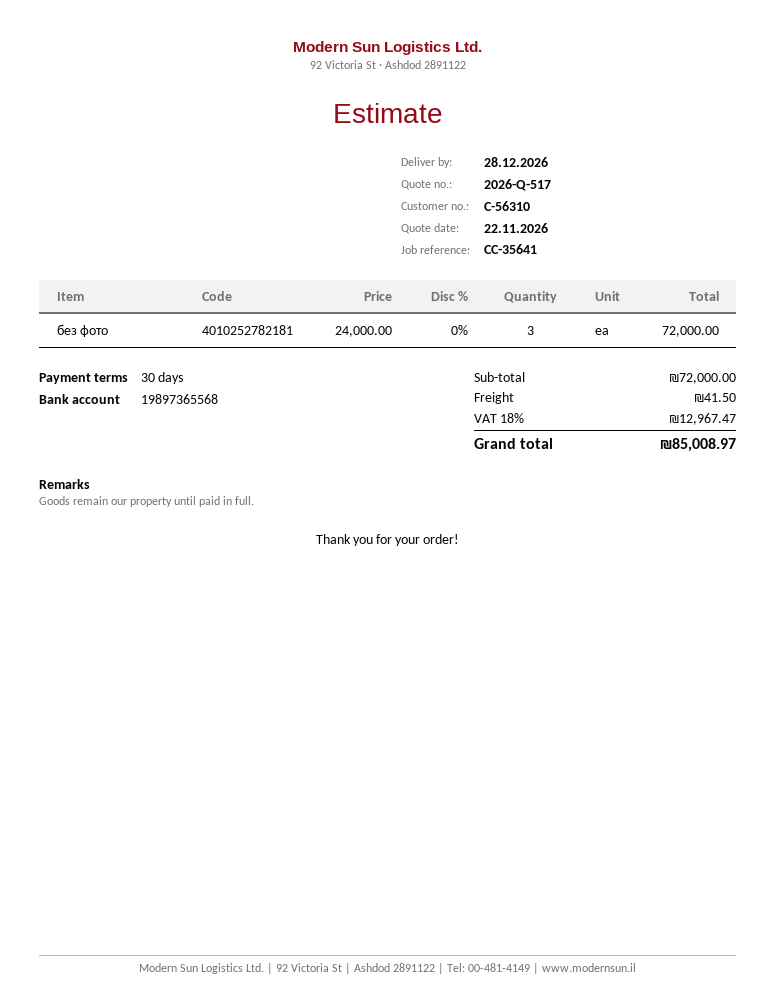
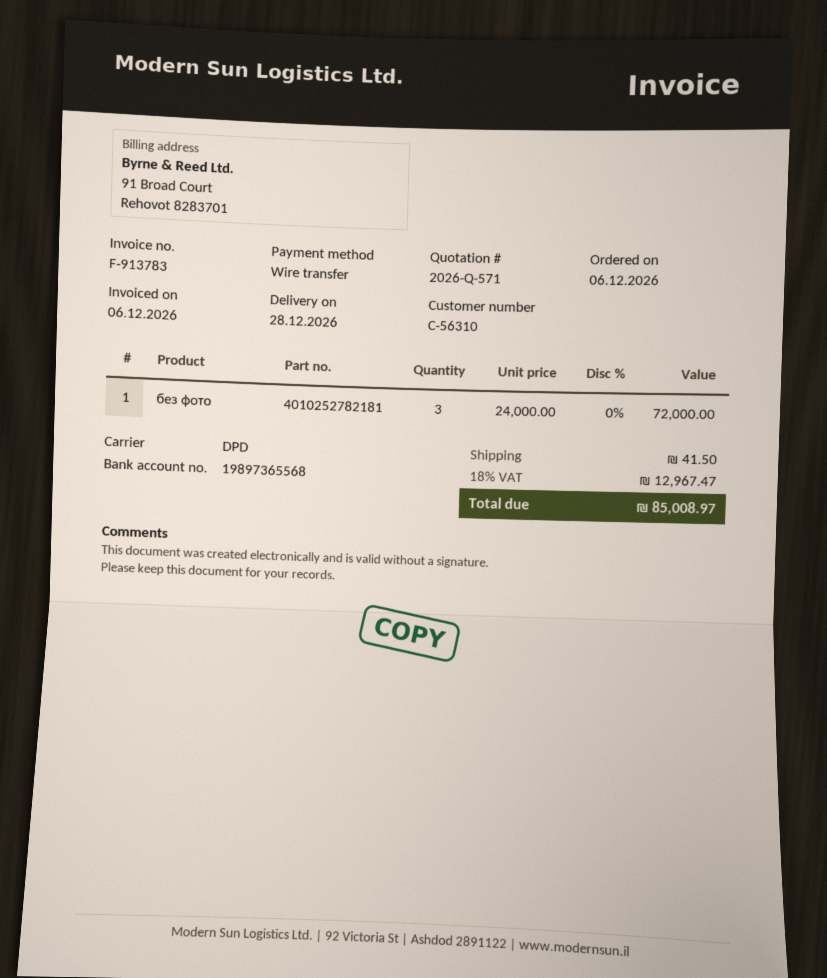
quote number: 2026-Q-517 -> 2026-Q-571

